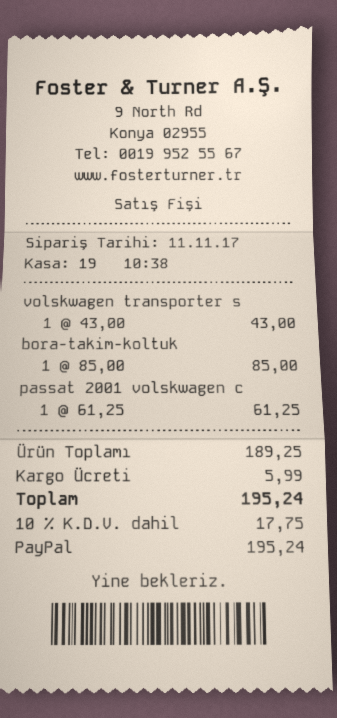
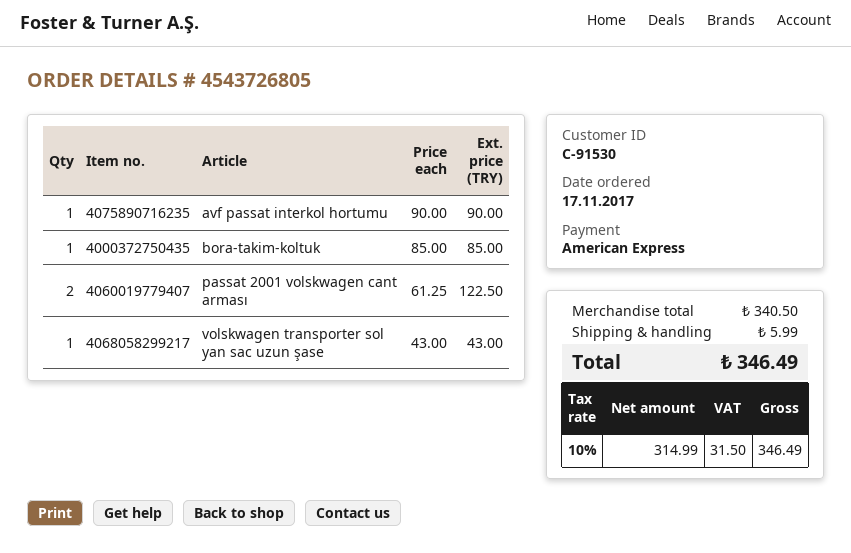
order date: 2017-11-11 -> 2017-11-17
payment method: PayPal -> American Express
passat 2001 volskwagen c: 1 x 61.25 = 61.25 -> 2 x 61.25 = 122.50
avf passat interkol hortumu: none -> 1 x 90.00 = 90.00
subtotal: 189.25 -> 340.50
tax: 10% = 17.75 -> 10% = 31.50
total: 195.24 -> 346.49

